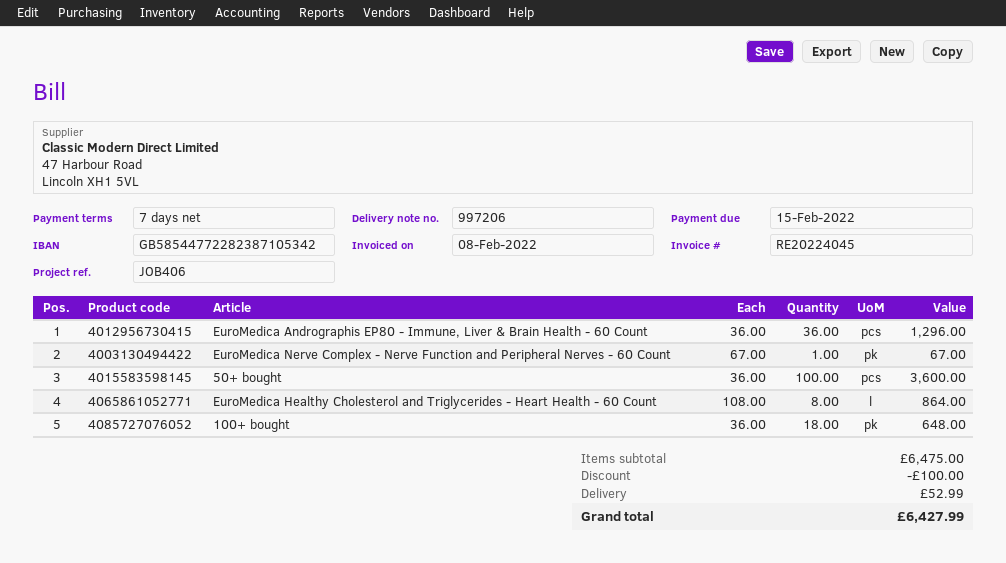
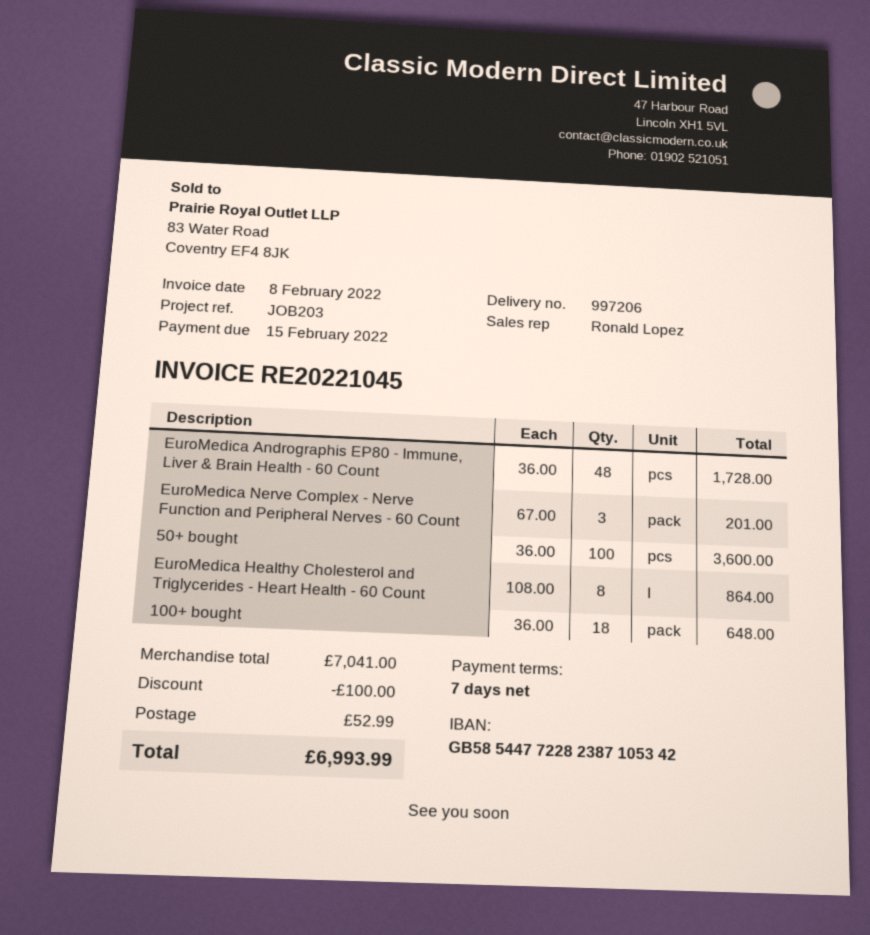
invoice number: RE20224045 -> RE20221045
reference: JOB406 -> JOB203
EuroMedica Andrographis EP80 - Immune, Liver & Brain Health - 60 Count: 36 x 36.00 = 1296.00 -> 48 x 36.00 = 1728.00
EuroMedica Nerve Complex - Nerve Function and Peripheral Nerves - 60 Count: 1 x 67.00 = 67.00 -> 3 x 67.00 = 201.00
subtotal: 6475.00 -> 7041.00
total: 6427.99 -> 6993.99

